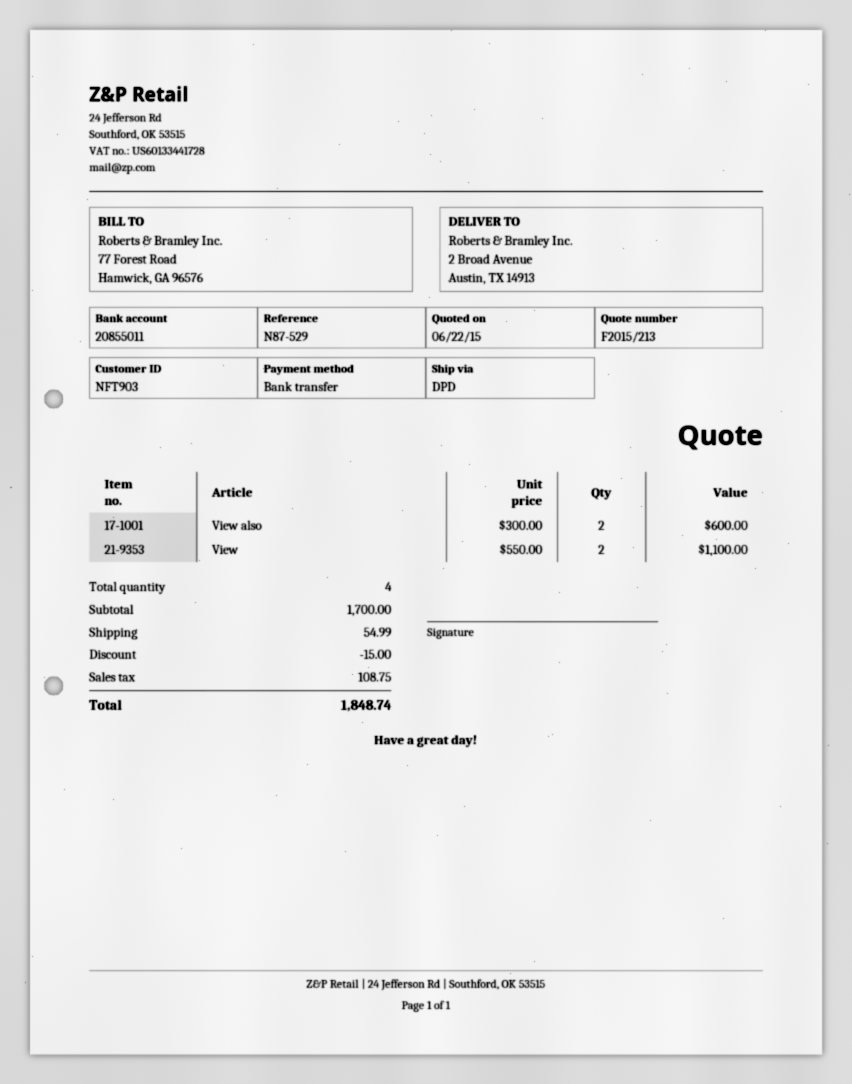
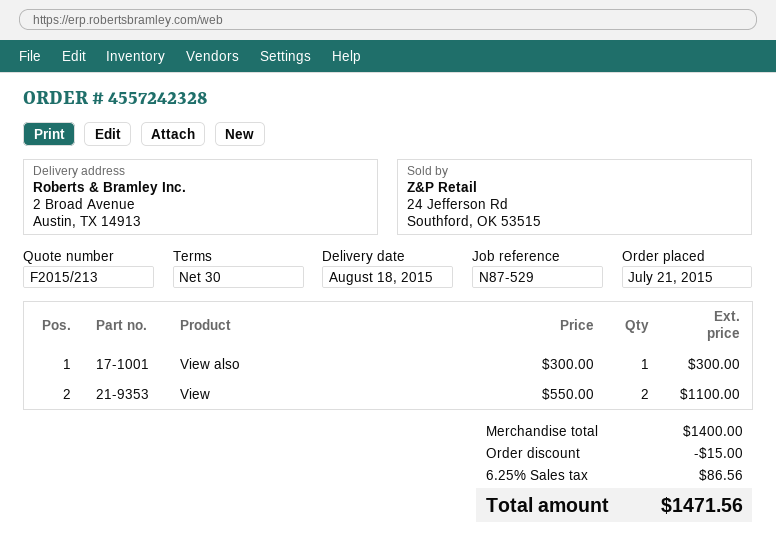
View also: 2 x 300.00 = 600.00 -> 1 x 300.00 = 300.00
subtotal: 1700.00 -> 1400.00
shipping: 54.99 -> none
tax: 108.75 -> 86.56
total: 1848.74 -> 1471.56

